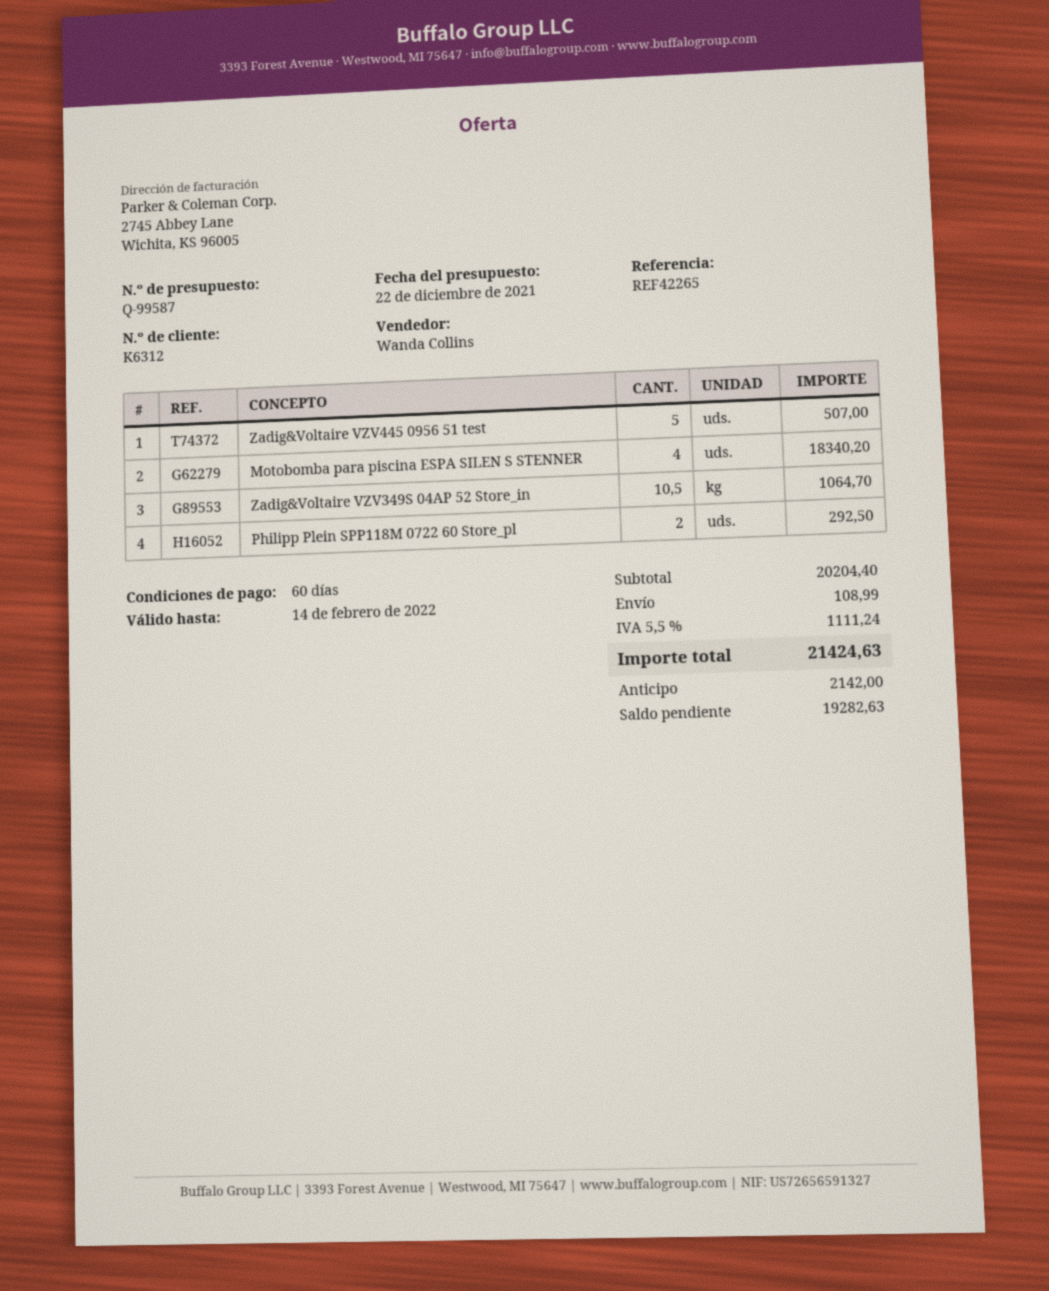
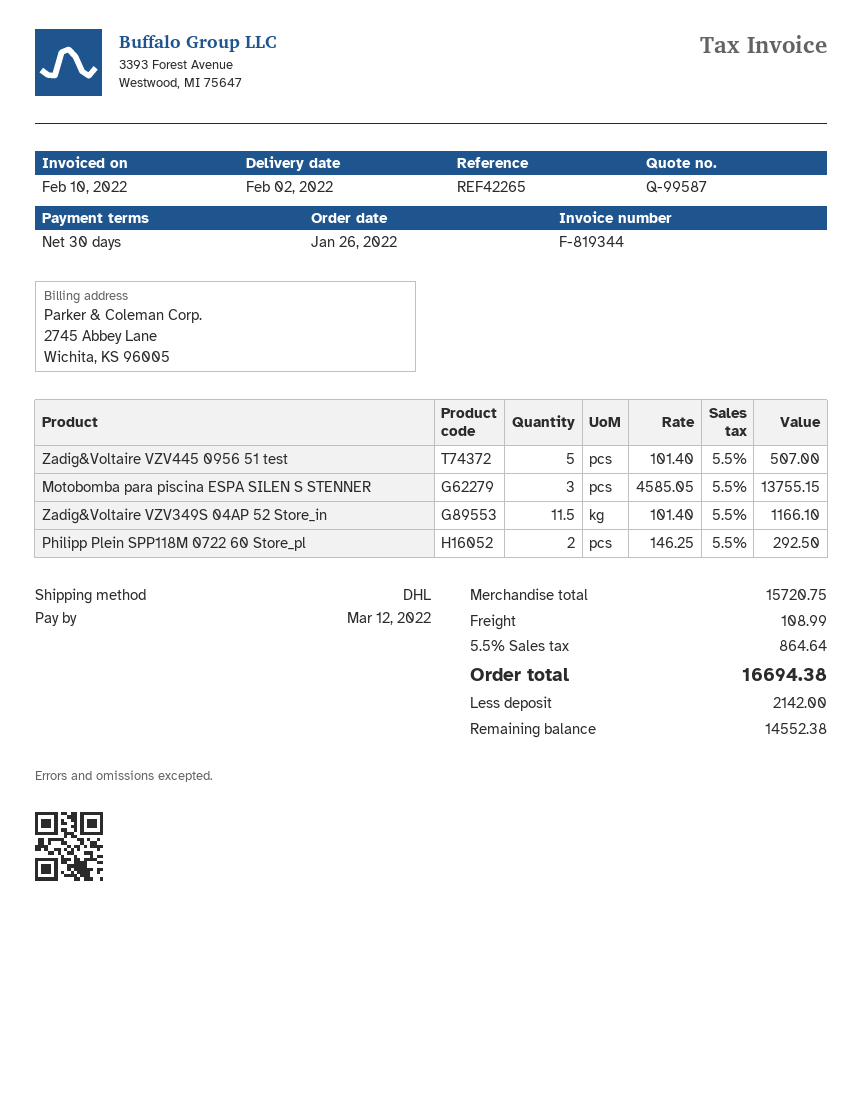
payment terms: 60 days -> 30 days
Motobomba para piscina ESPA SILEN S STENNER: 4 for 18340.20 -> 3 for 13755.15
Zadig&Voltaire VZV349S 04AP 52 Store_in: 10.5 for 1064.70 -> 11.5 for 1166.10
subtotal: 20204.40 -> 15720.75
tax: 5.5% = 1111.24 -> 5.5% = 864.64
total: 21424.63 -> 16694.38
balance: 19282.63 -> 14552.38

